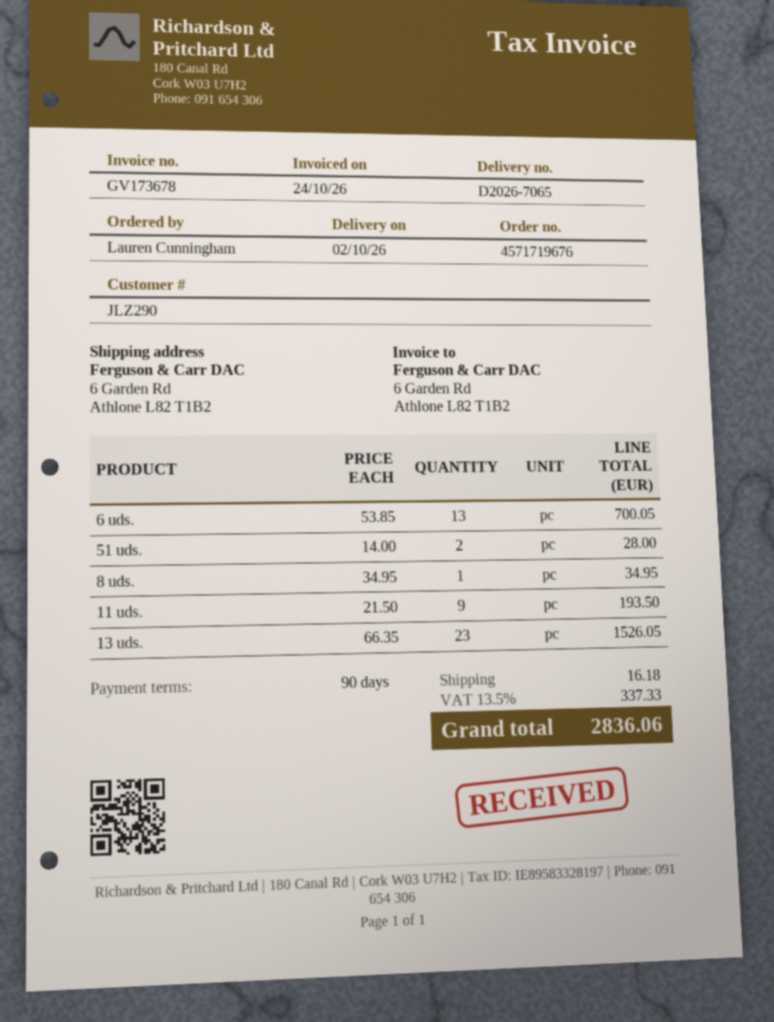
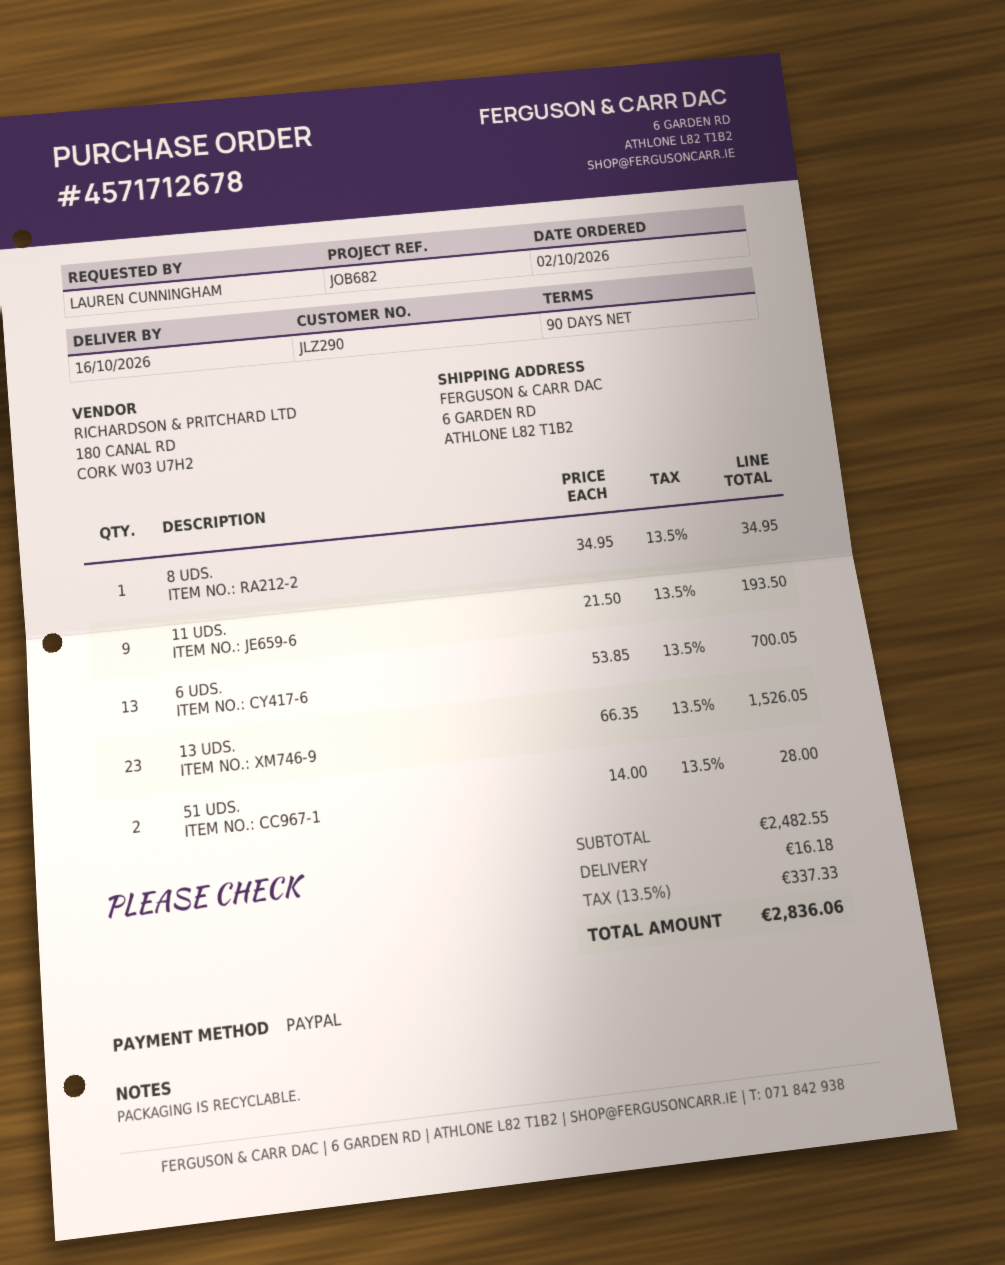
order number: 4571719676 -> 4571712678
delivery date: 2026-10-02 -> 2026-10-16

